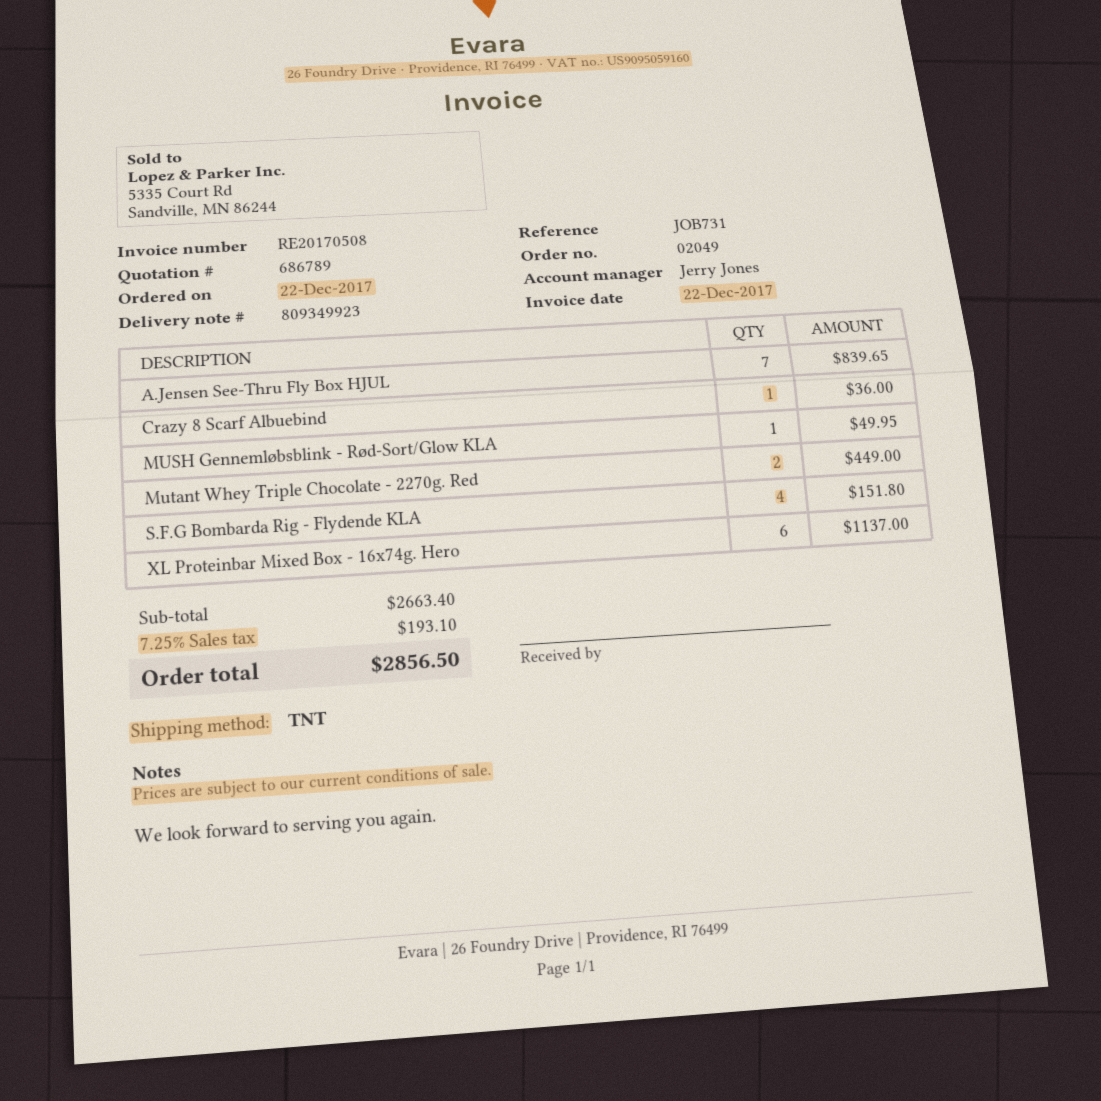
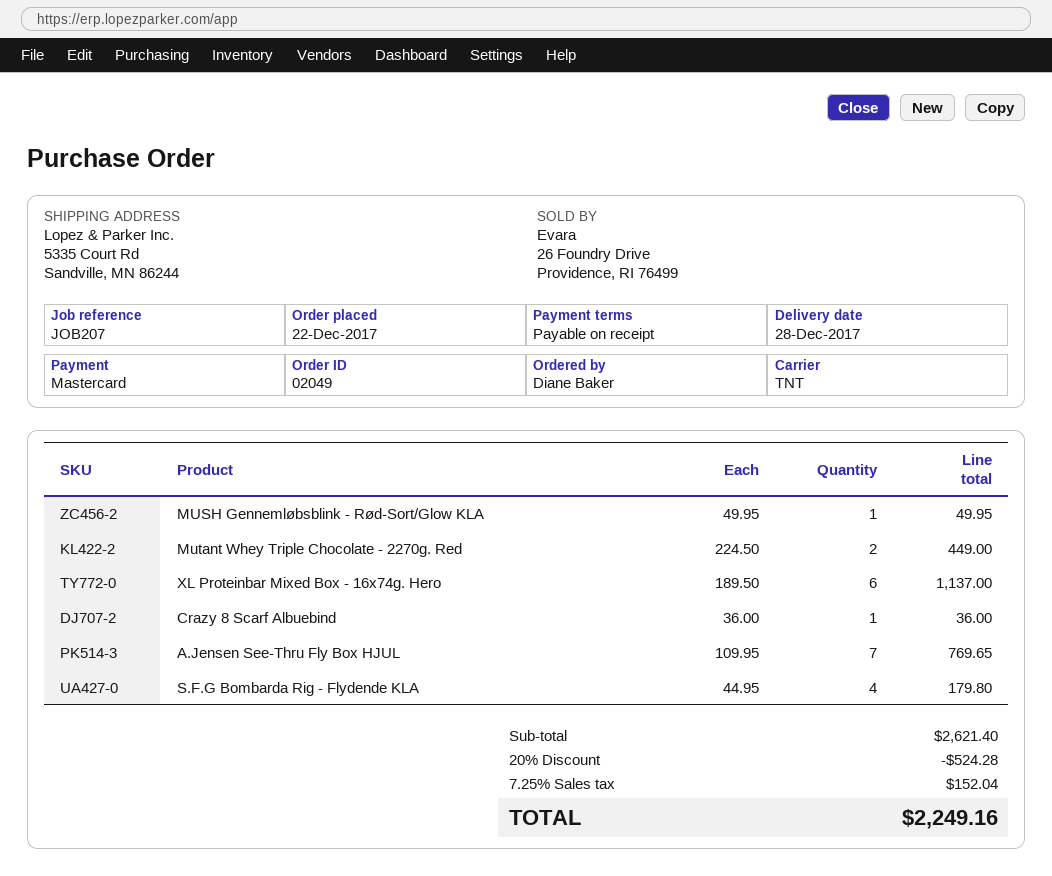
reference: JOB731 -> JOB207
A.Jensen See-Thru Fly Box HJUL: 7 for 839.65 -> 7 for 769.65
S.F.G Bombarda Rig - Flydende KLA: 4 for 151.80 -> 4 for 179.80
subtotal: 2663.40 -> 2621.40
discount: none -> 20% = 524.28
tax: 7.25% = 193.10 -> 7.25% = 152.04
total: 2856.50 -> 2249.16

